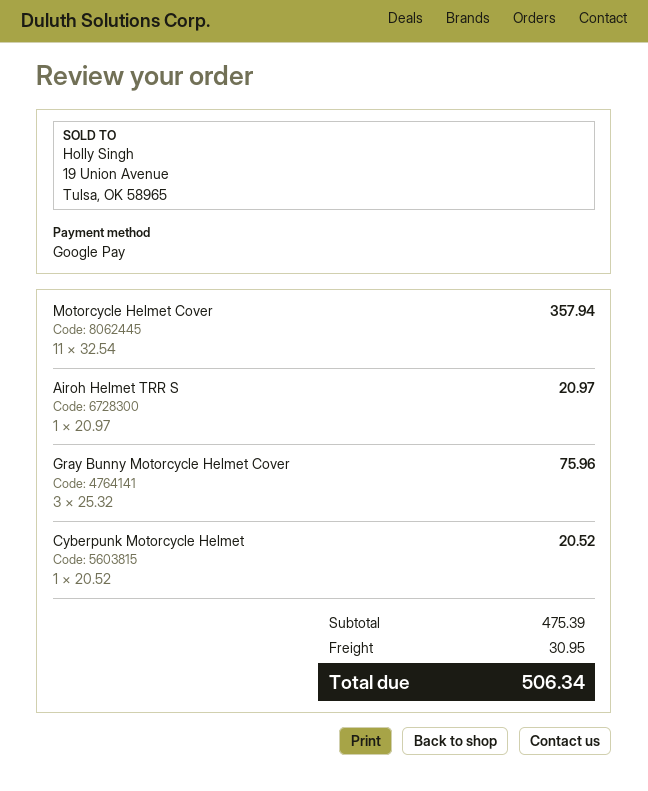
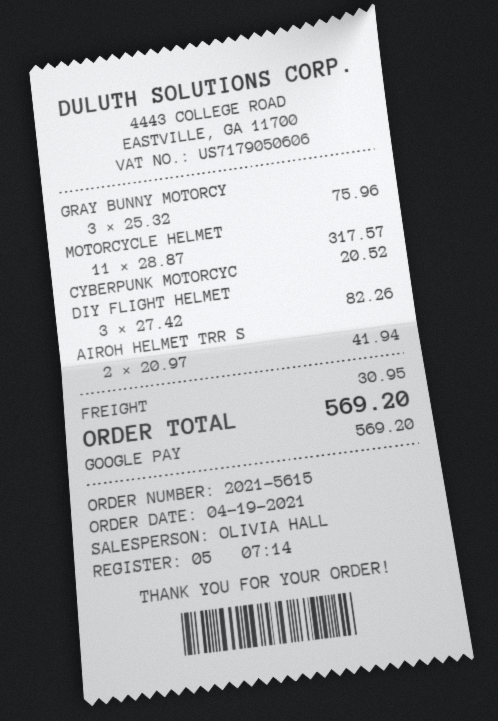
Motorcycle Helmet Cover: 11 x 32.54 = 357.94 -> 11 x 28.87 = 317.57
Airoh Helmet TRR S: 1 x 20.97 = 20.97 -> 2 x 20.97 = 41.94
DIY FLIGHT HELMET: none -> 3 x 27.42 = 82.26
total: 506.34 -> 569.20

